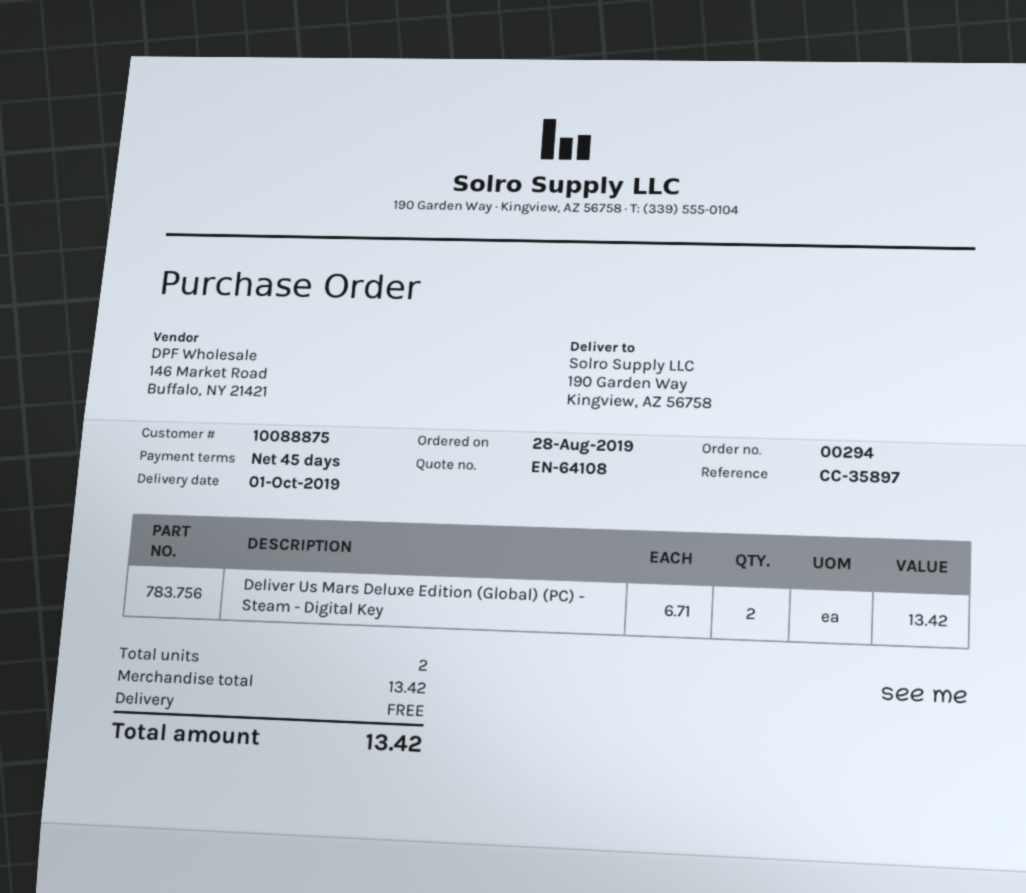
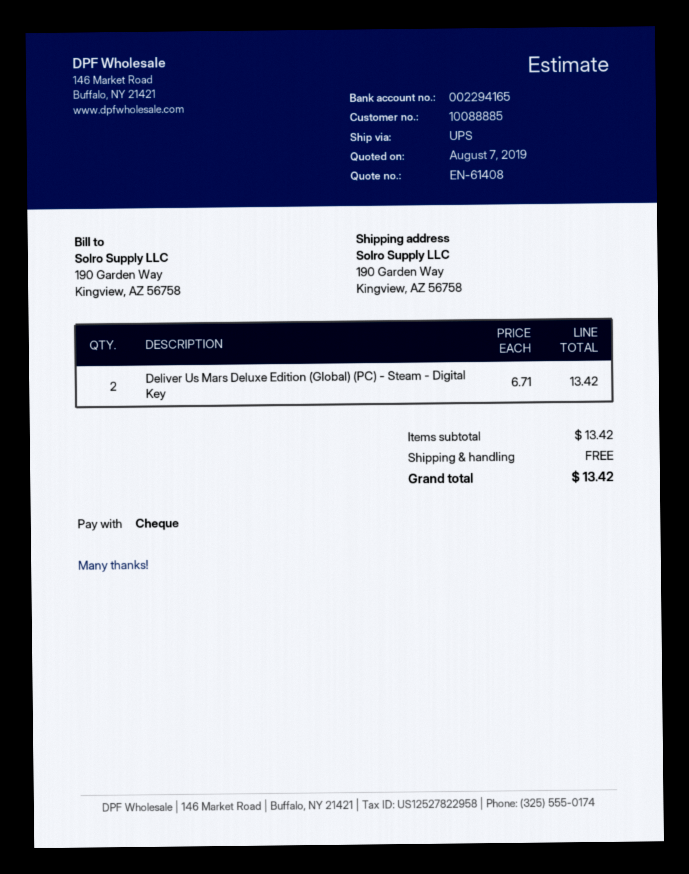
quote number: EN-64108 -> EN-61408
customer number: 10088875 -> 10088885

